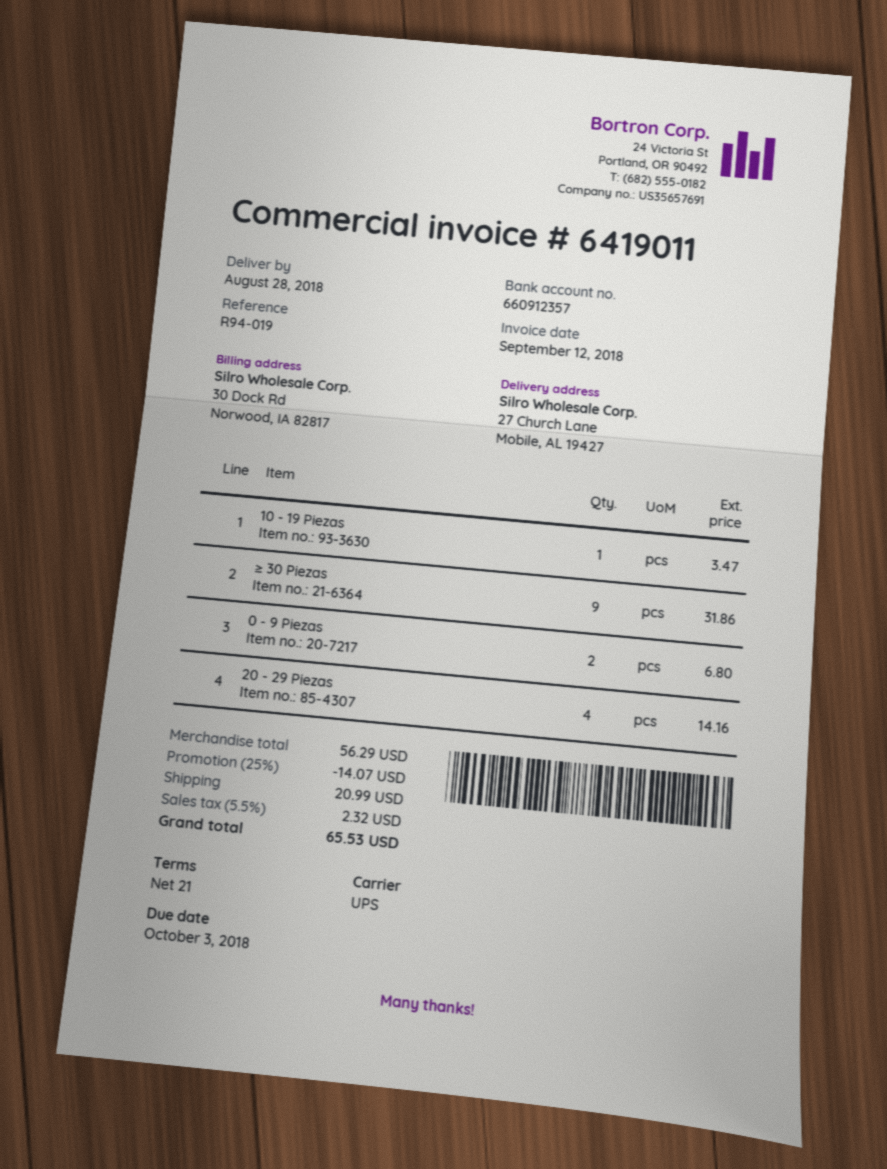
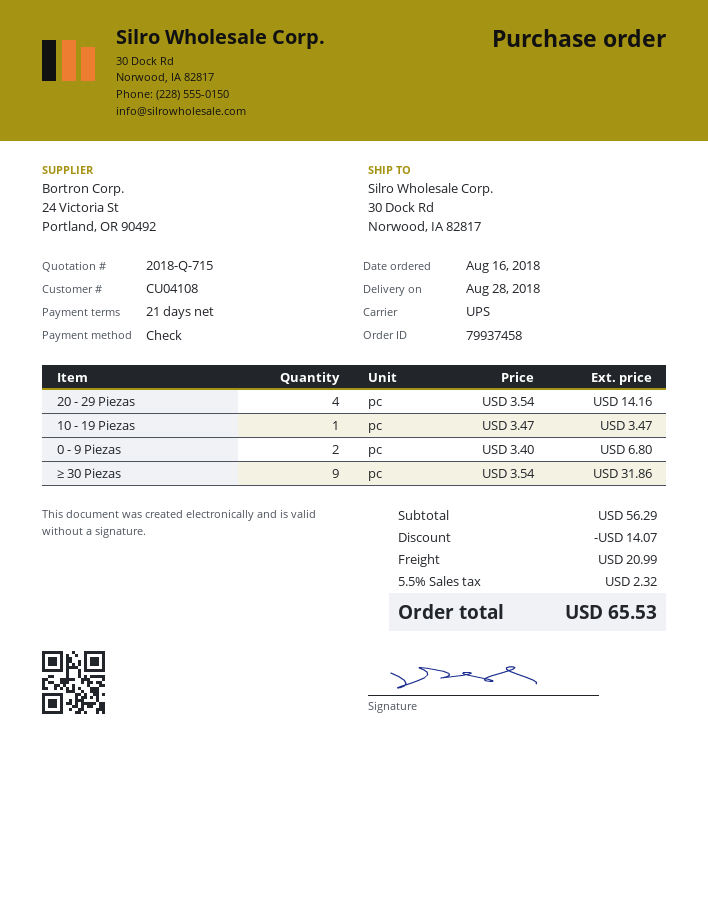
ship to: 27 Church Lane, Mobile, AL 19427 -> 30 Dock Rd, Norwood, IA 82817

